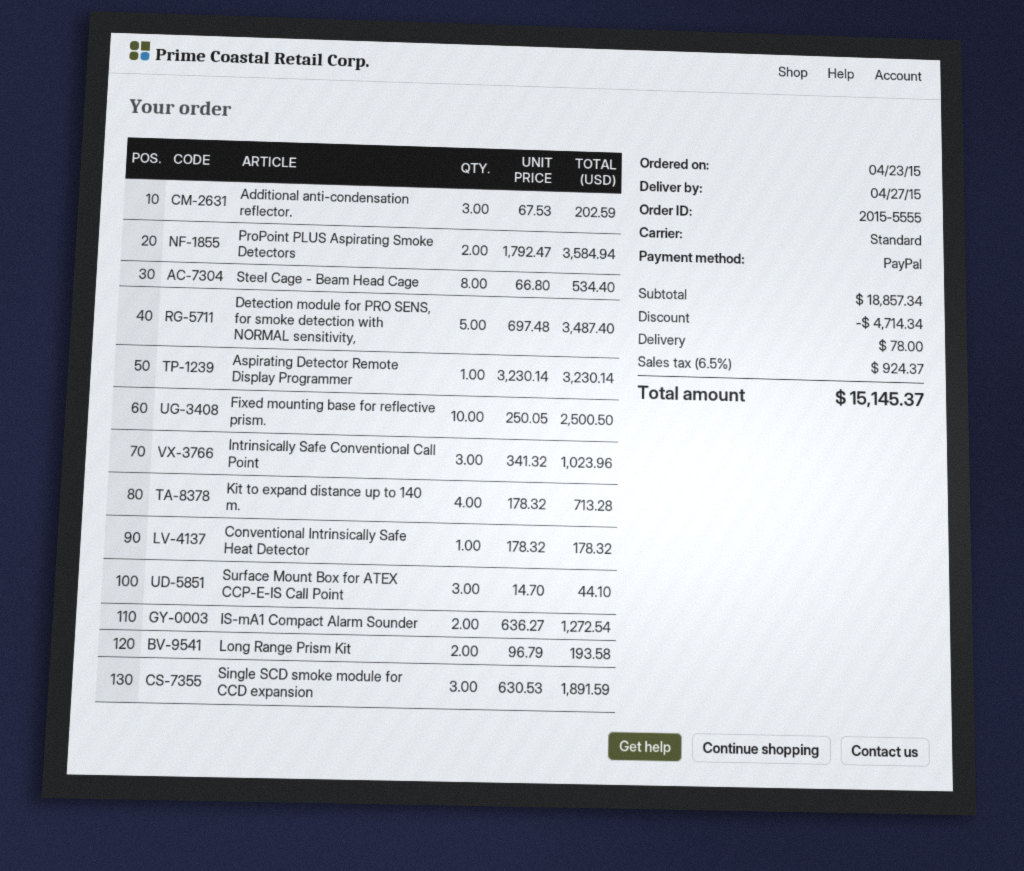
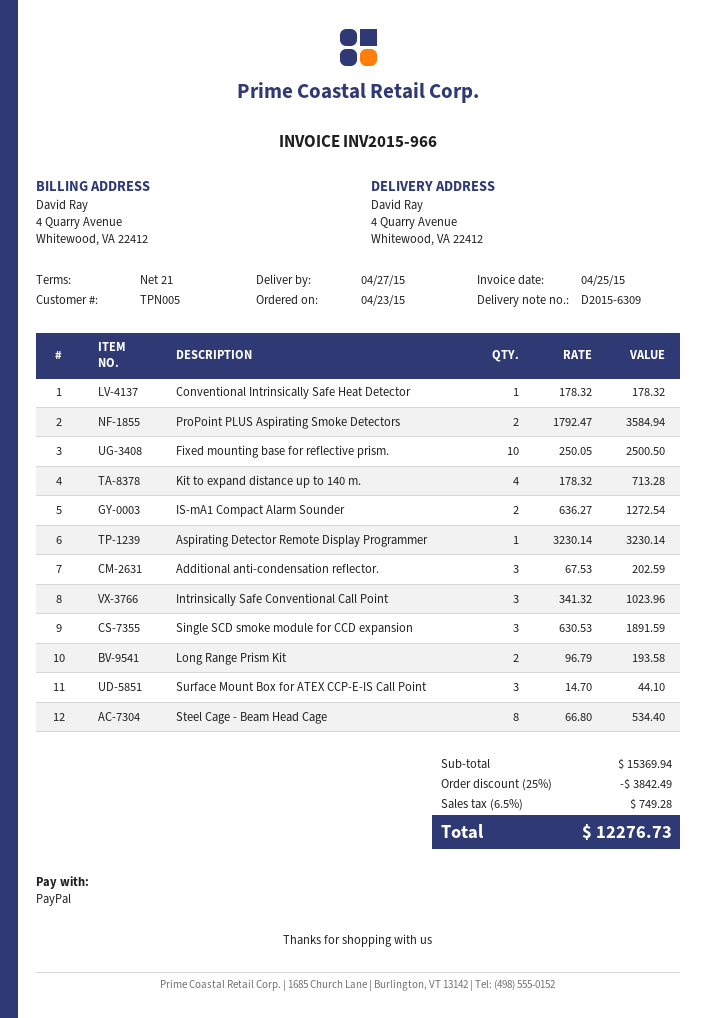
Detection module for PRO SENS, for smoke detection with NORMAL sensitivity,: 5 x 697.48 = 3487.40 -> none
subtotal: 18857.34 -> 15369.94
discount: 4714.34 -> 3842.49
shipping: 78.00 -> none
tax: 6.5% = 924.37 -> 6.5% = 749.28
total: 15145.37 -> 12276.73

